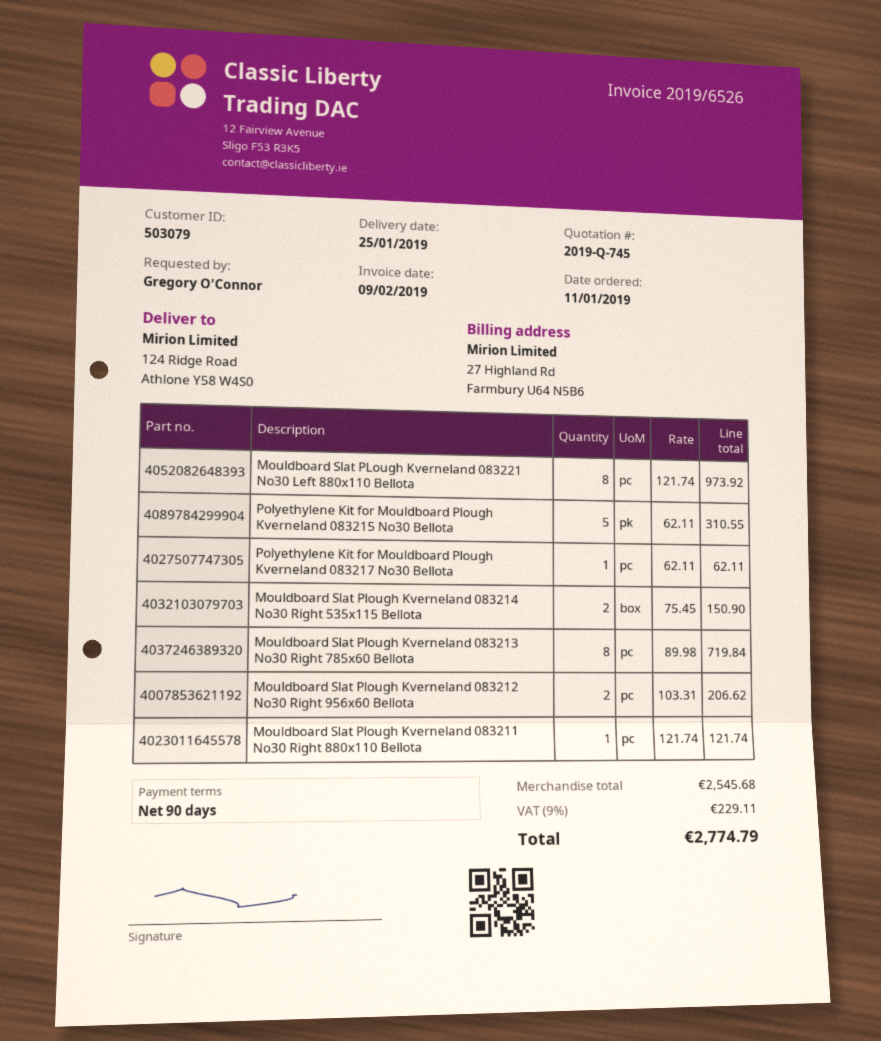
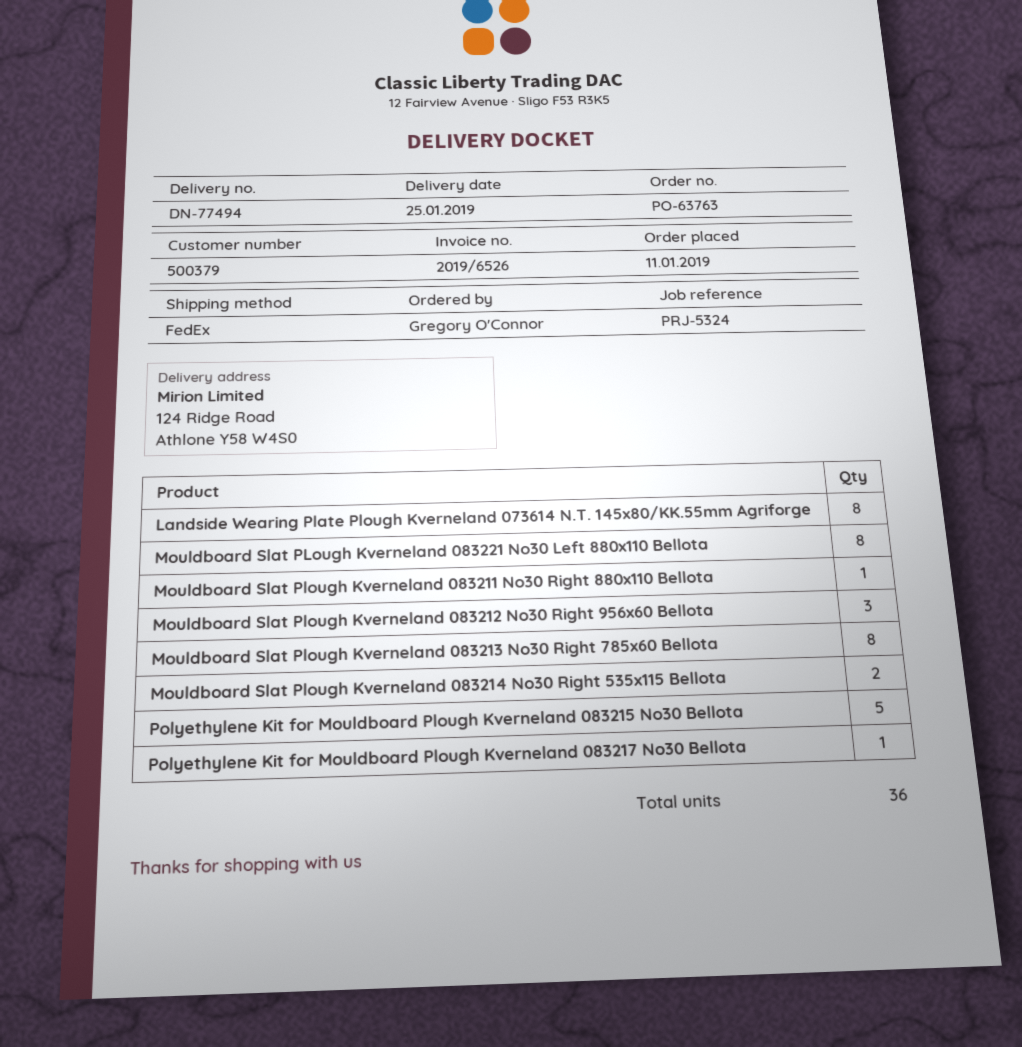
customer number: 503079 -> 500379
Mouldboard Slat Plough Kverneland 083212 No30 Right 956x60 Bellota: 2 -> 3
Landside Wearing Plate Plough Kverneland 073614 N.T. 145x80/KK.55mm Agriforge: none -> 8

